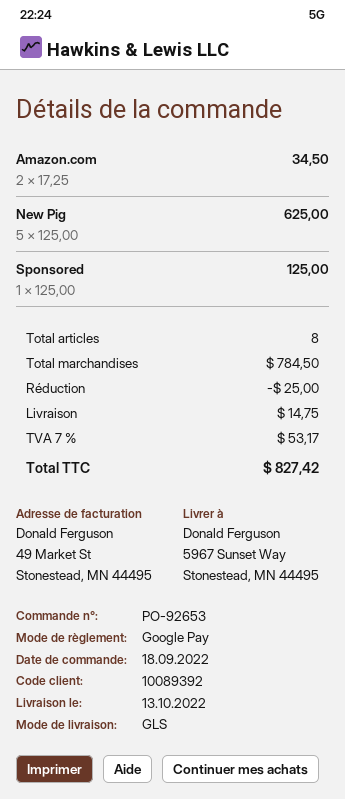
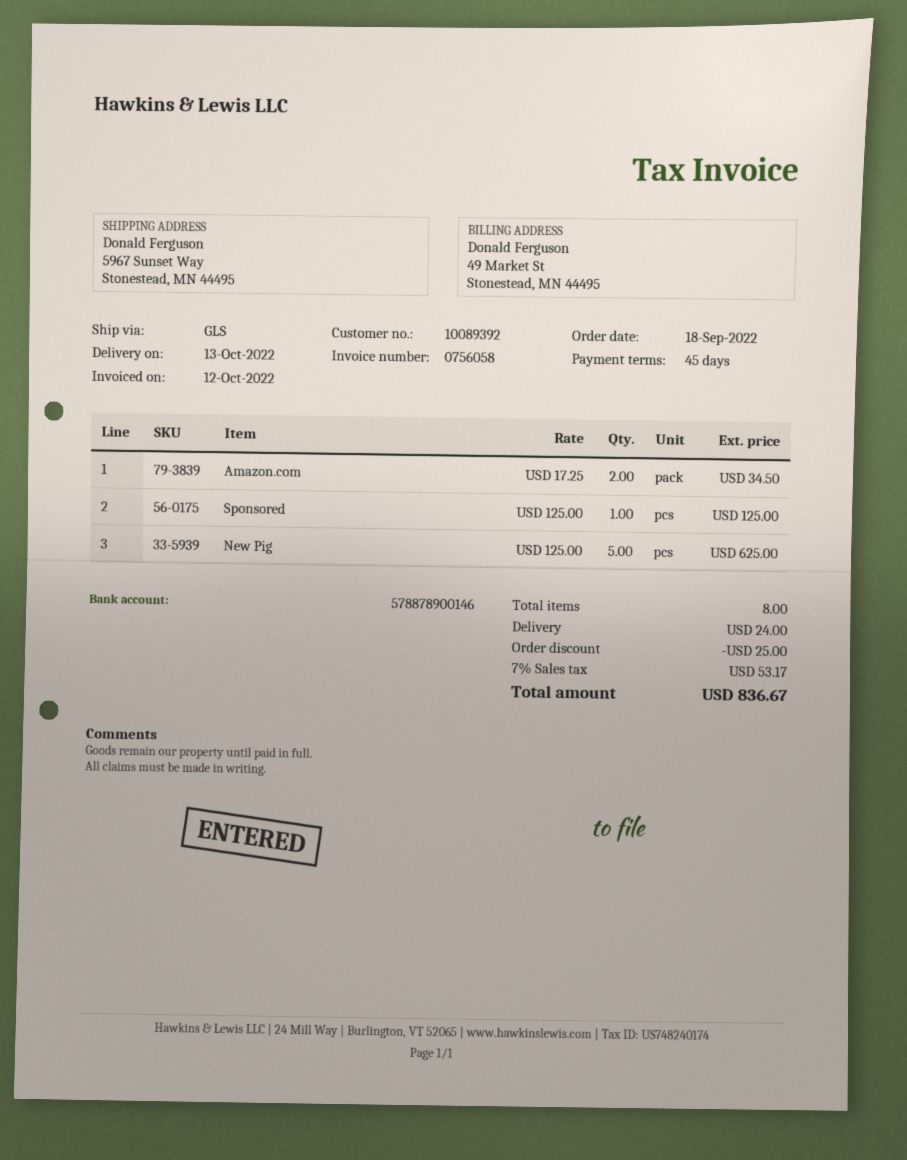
shipping: 14.75 -> 24.00
total: 827.42 -> 836.67

